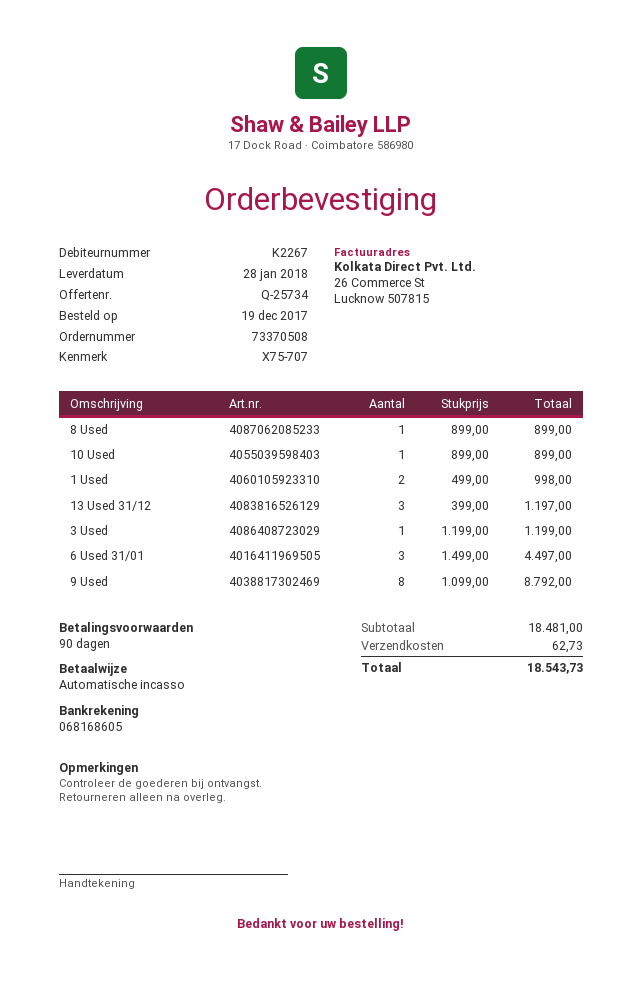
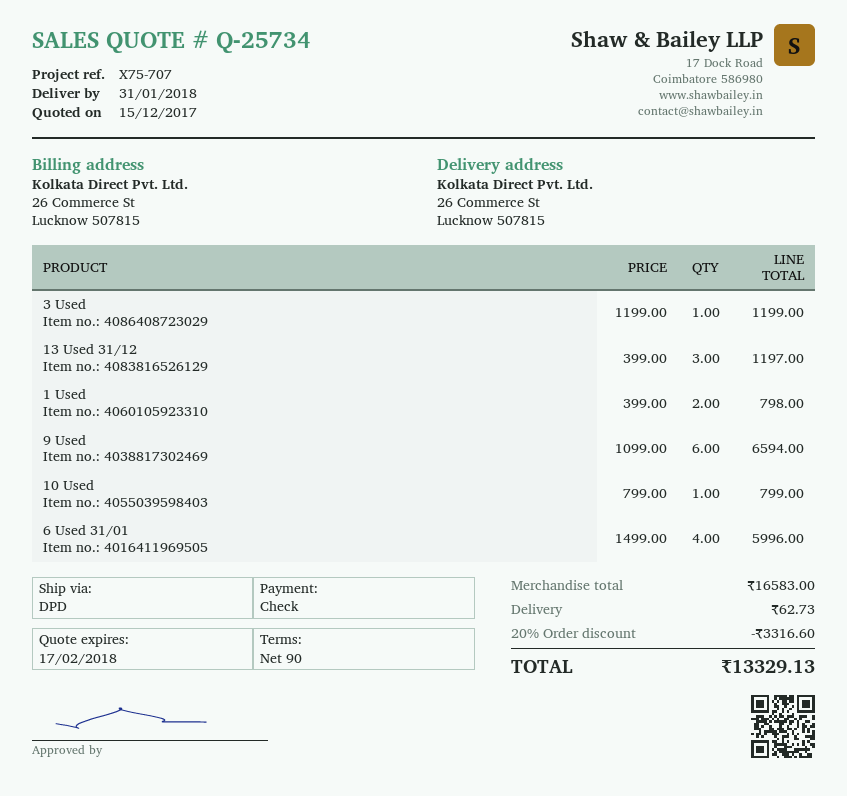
delivery date: 2018-01-28 -> 2018-01-31
payment method: direct debit -> cheque
8 Used: 1 x 899.00 = 899.00 -> none
10 Used: 1 x 899.00 = 899.00 -> 1 x 799.00 = 799.00
1 Used: 2 x 499.00 = 998.00 -> 2 x 399.00 = 798.00
6 Used 31/01: 3 x 1499.00 = 4497.00 -> 4 x 1499.00 = 5996.00
9 Used: 8 x 1099.00 = 8792.00 -> 6 x 1099.00 = 6594.00
subtotal: 18481.00 -> 16583.00
discount: none -> 20% = 3316.60
total: 18543.73 -> 13329.13

